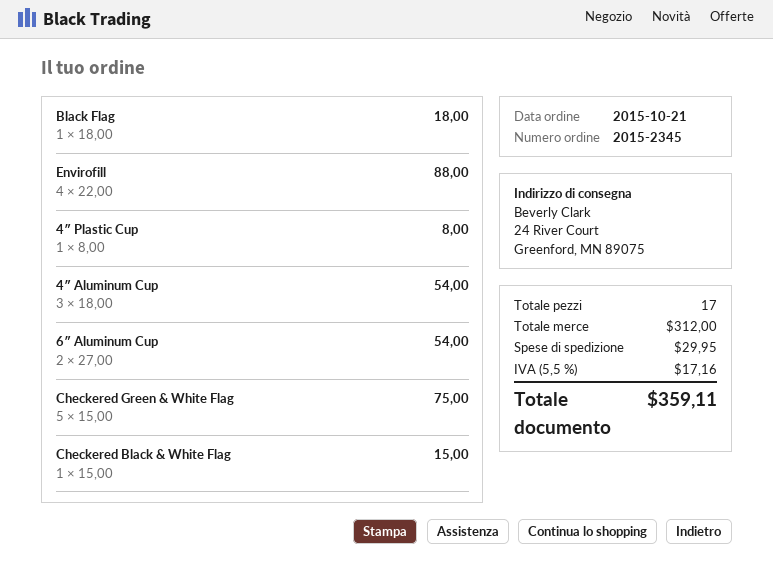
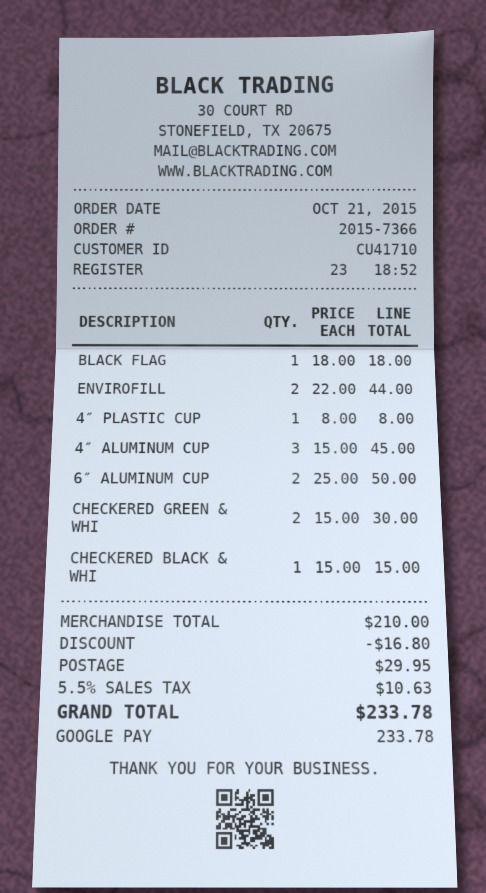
order number: 2015-2345 -> 2015-7366
Envirofill: 4 x 22.00 = 88.00 -> 2 x 22.00 = 44.00
4″ Aluminum Cup: 3 x 18.00 = 54.00 -> 3 x 15.00 = 45.00
6″ Aluminum Cup: 2 x 27.00 = 54.00 -> 2 x 25.00 = 50.00
Checkered Green & White Flag: 5 x 15.00 = 75.00 -> 2 x 15.00 = 30.00
subtotal: 312.00 -> 210.00
discount: none -> 16.80
tax: 5.5% = 17.16 -> 5.5% = 10.63
total: 359.11 -> 233.78

